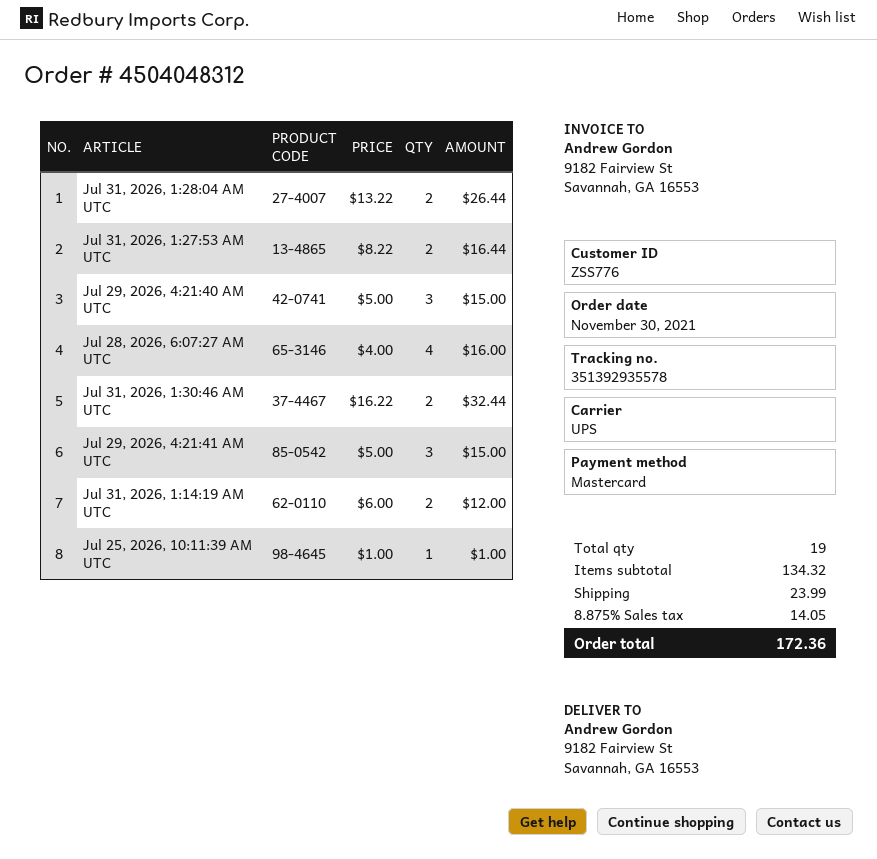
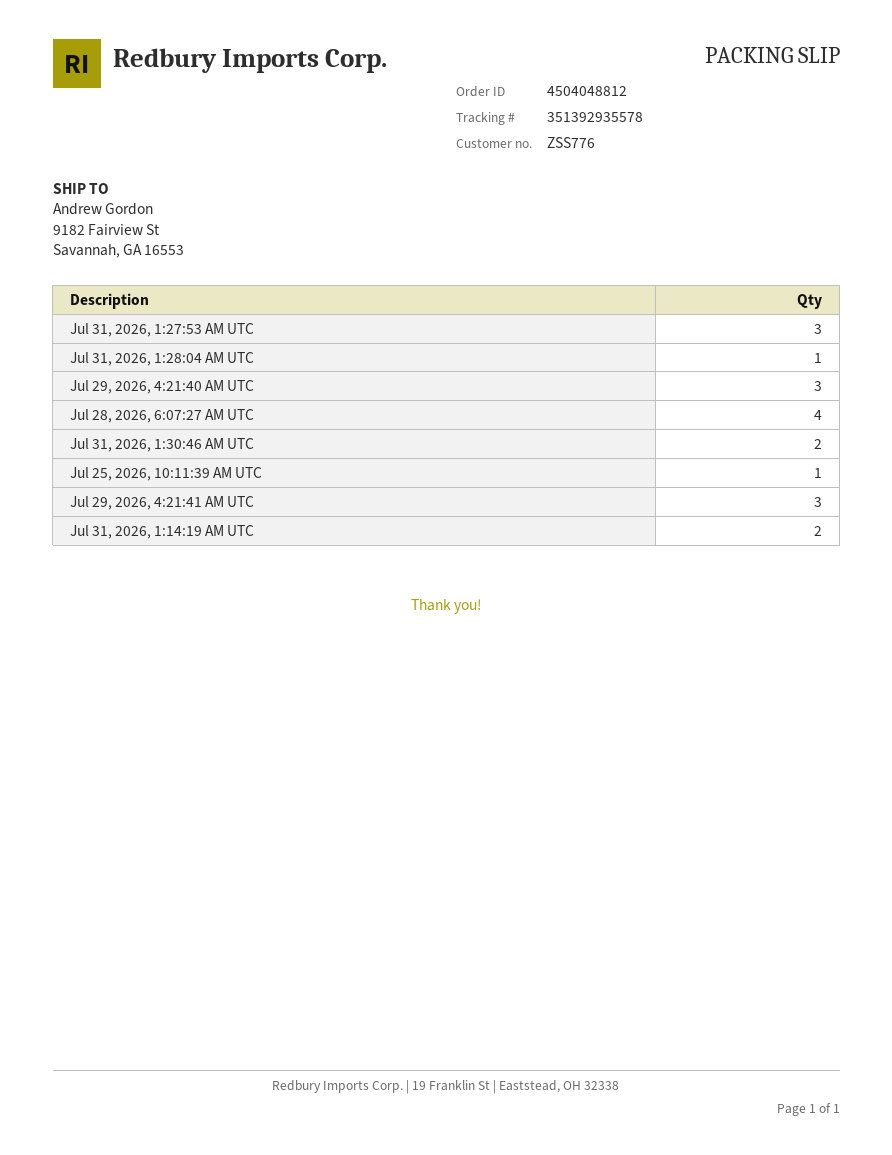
order number: 4504048312 -> 4504048812
Jul 31, 2026, 1:28:04 AM UTC: 2 -> 1
Jul 31, 2026, 1:27:53 AM UTC: 2 -> 3

